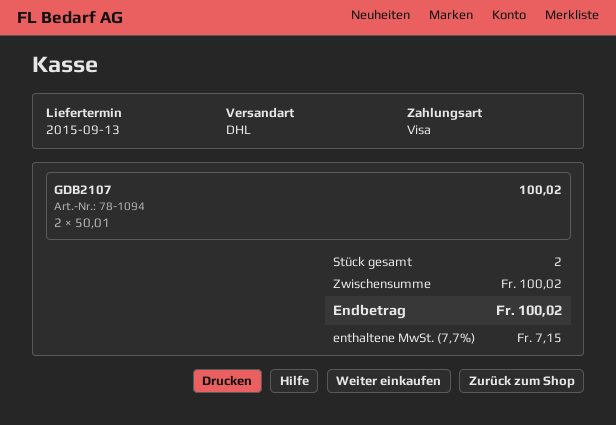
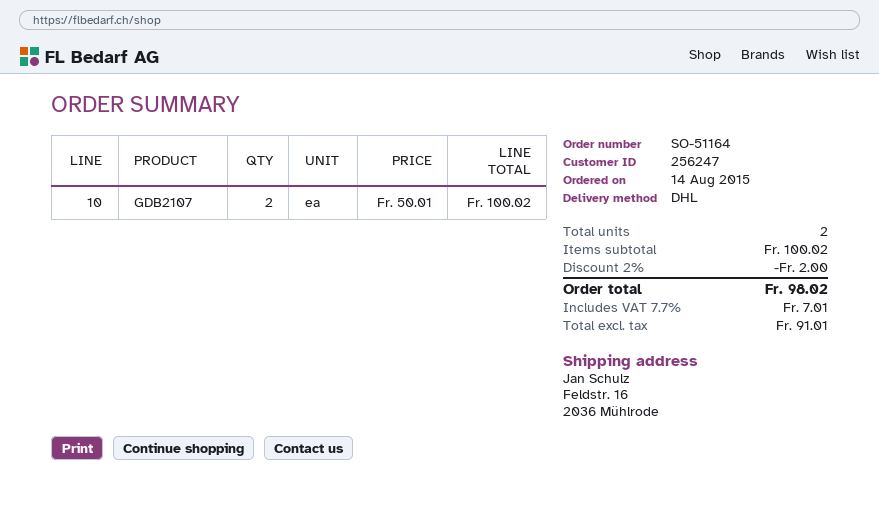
discount: none -> 2% = 2.00
tax: 7.7% = 7.15 -> 7.7% = 7.01
total: 100.02 -> 98.02

